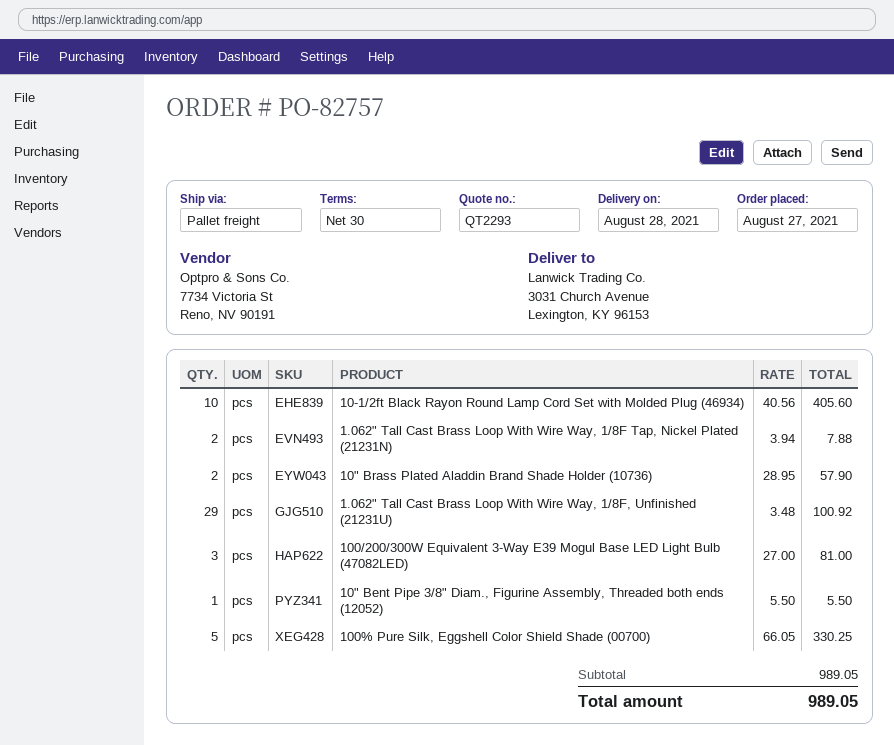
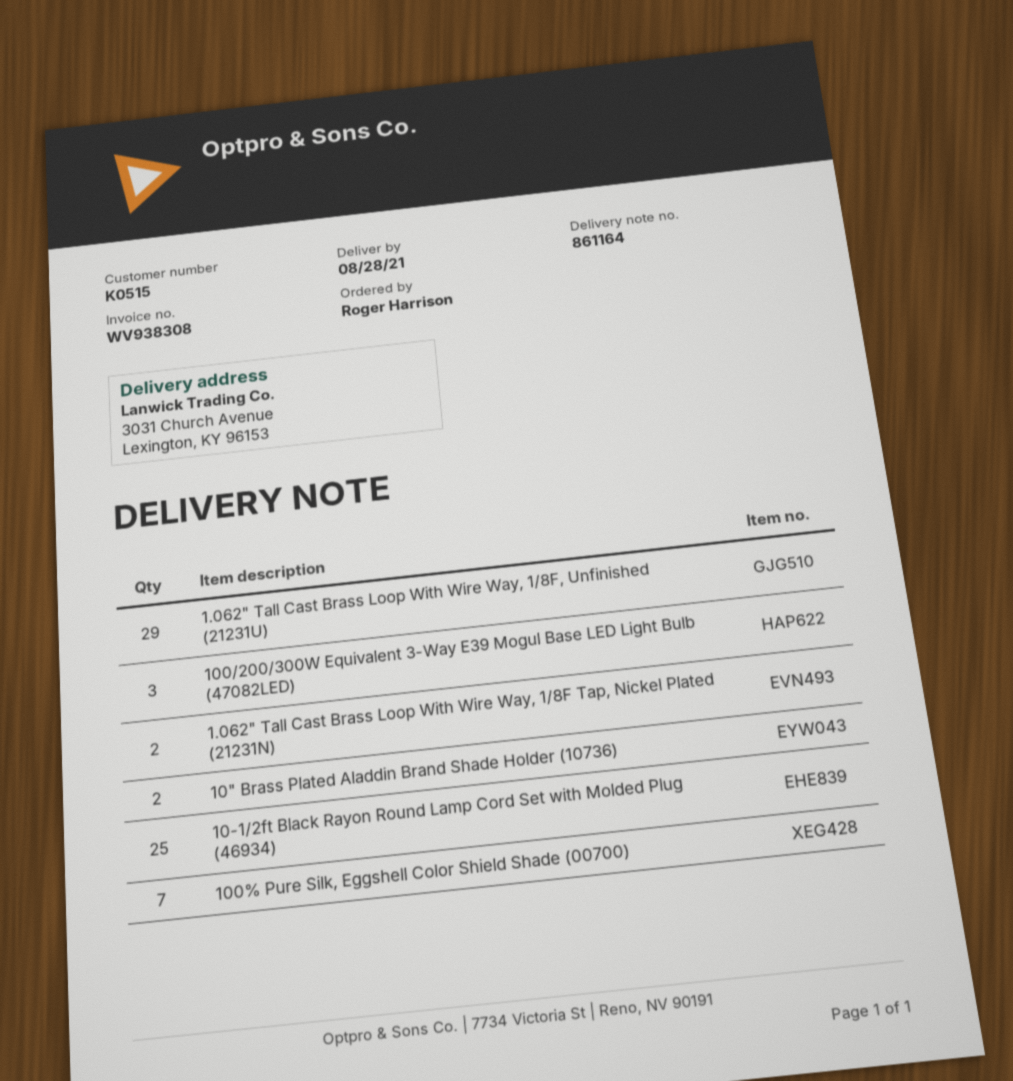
10-1/2ft Black Rayon Round Lamp Cord Set with Molded Plug (46934): 10 -> 25
10" Bent Pipe 3/8" Diam., Figurine Assembly, Threaded both ends (12052): 1 -> none
100% Pure Silk, Eggshell Color Shield Shade (00700): 5 -> 7

